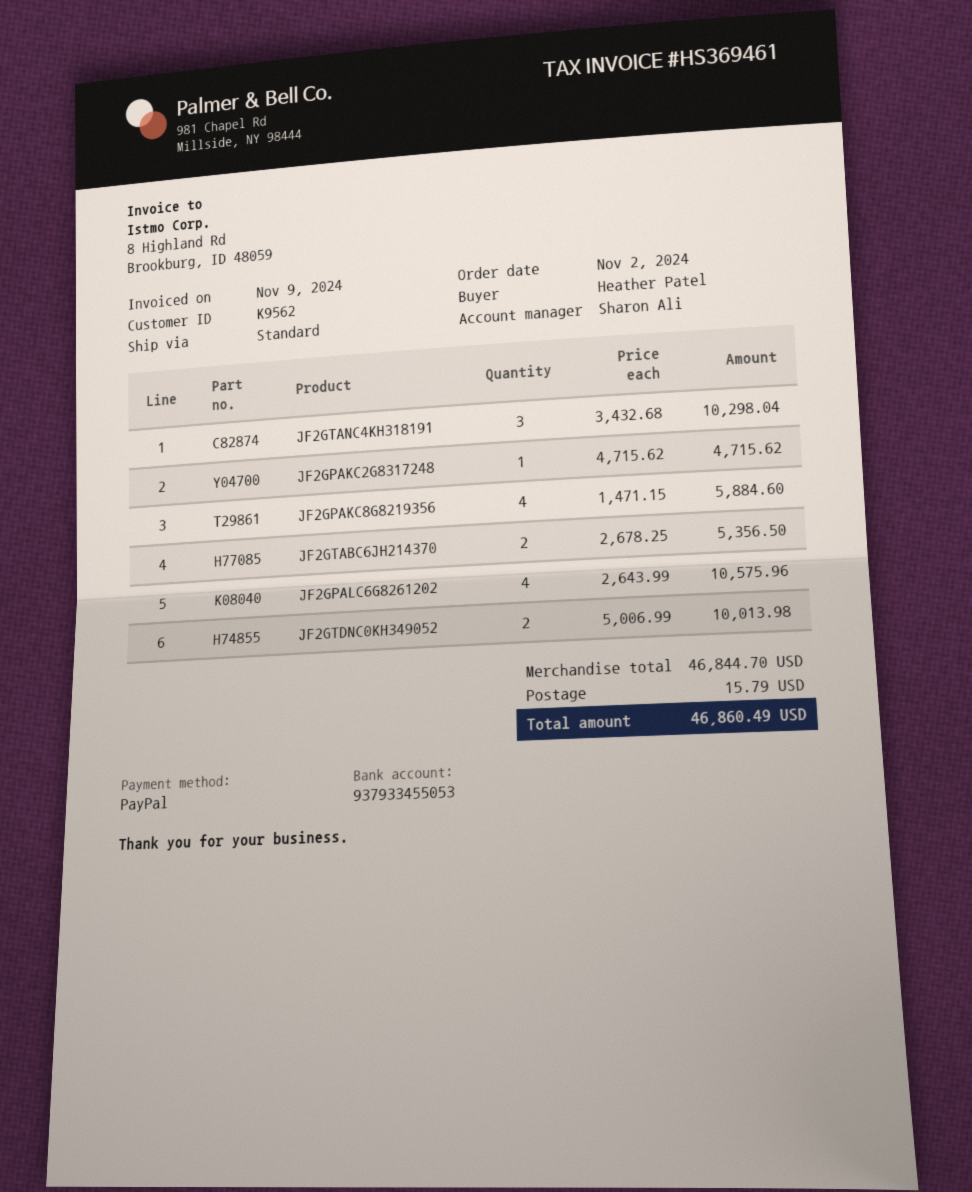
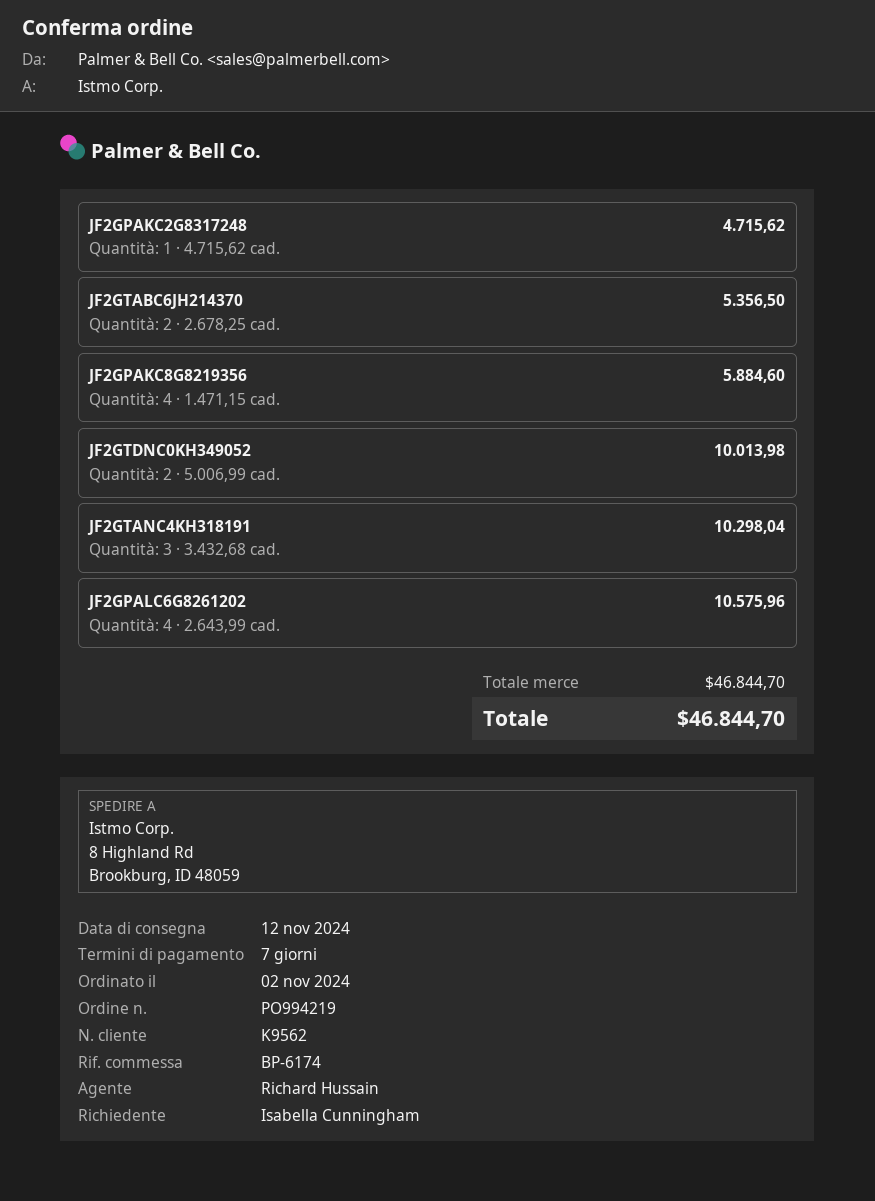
ordered by: Heather Patel -> Isabella Cunningham
sales rep: Sharon Ali -> Richard Hussain
shipping: 15.79 -> none
total: 46860.49 -> 46844.70

